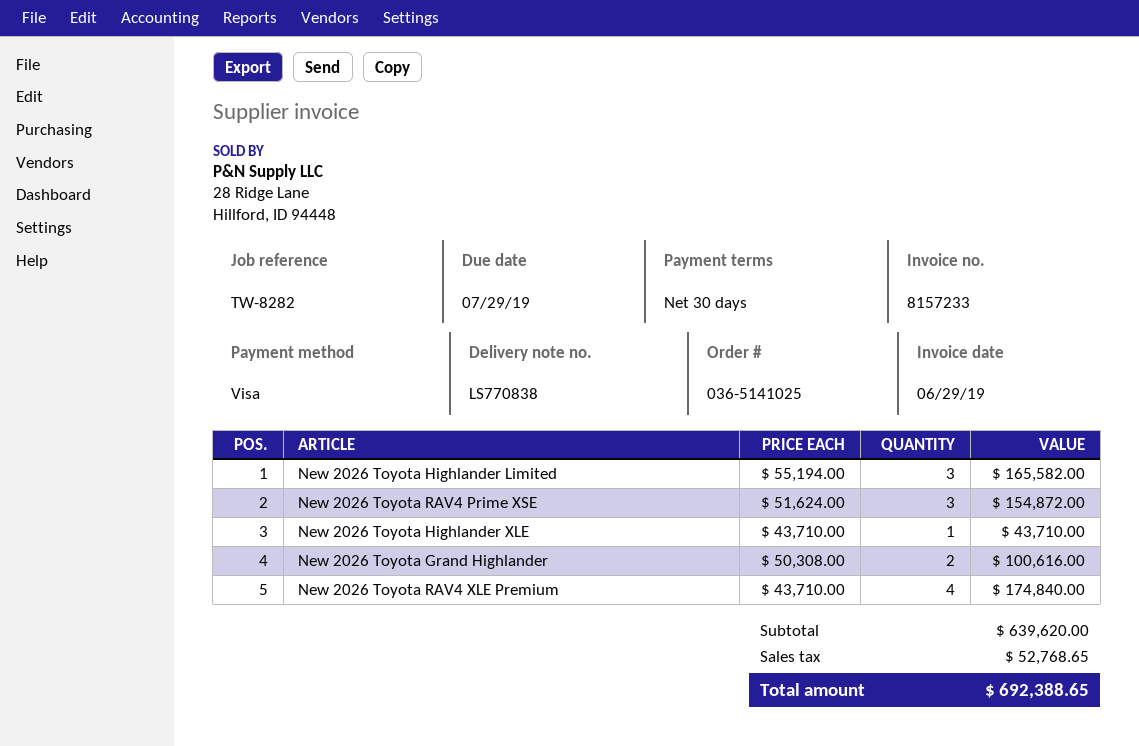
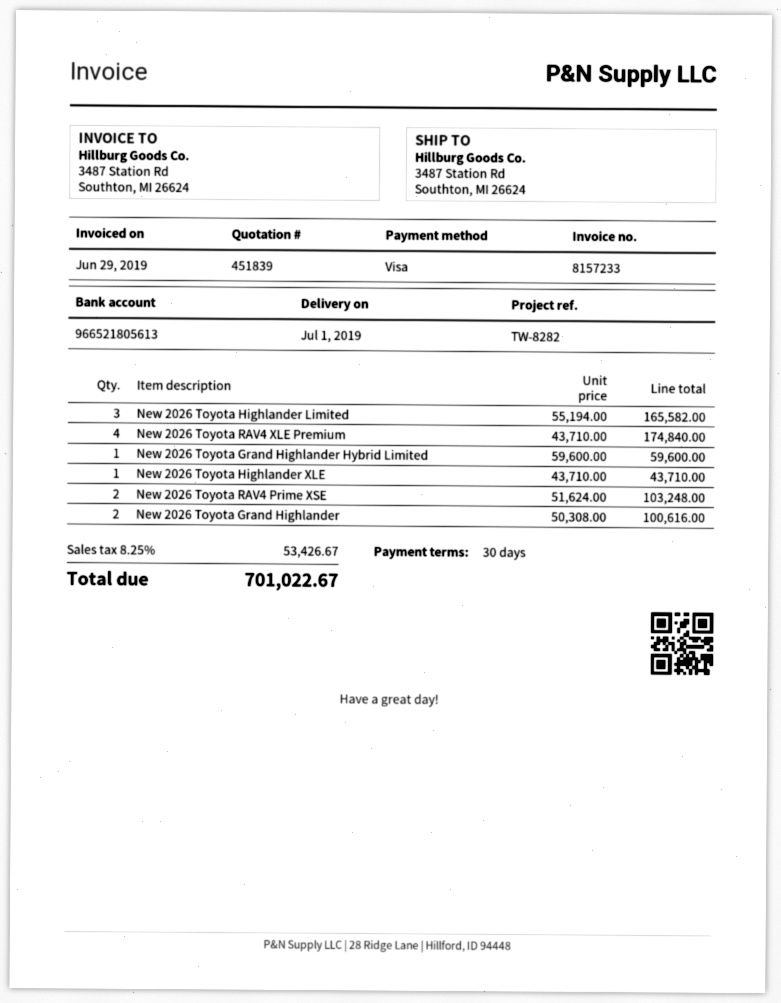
New 2026 Toyota RAV4 Prime XSE: 3 x 51624.00 = 154872.00 -> 2 x 51624.00 = 103248.00
New 2026 Toyota Grand Highlander Hybrid Limited: none -> 1 x 59600.00 = 59600.00
tax: 52768.65 -> 53426.67
total: 692388.65 -> 701022.67

